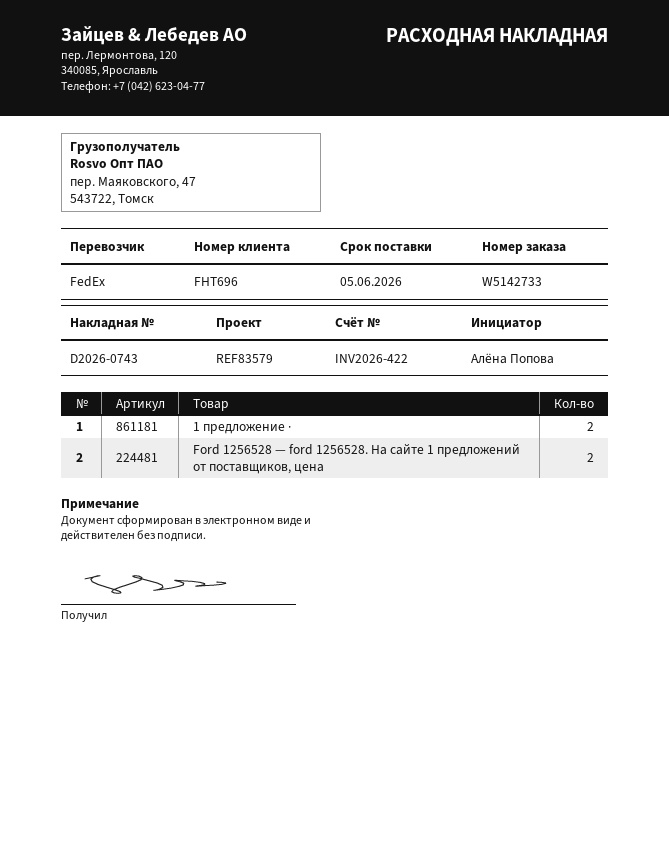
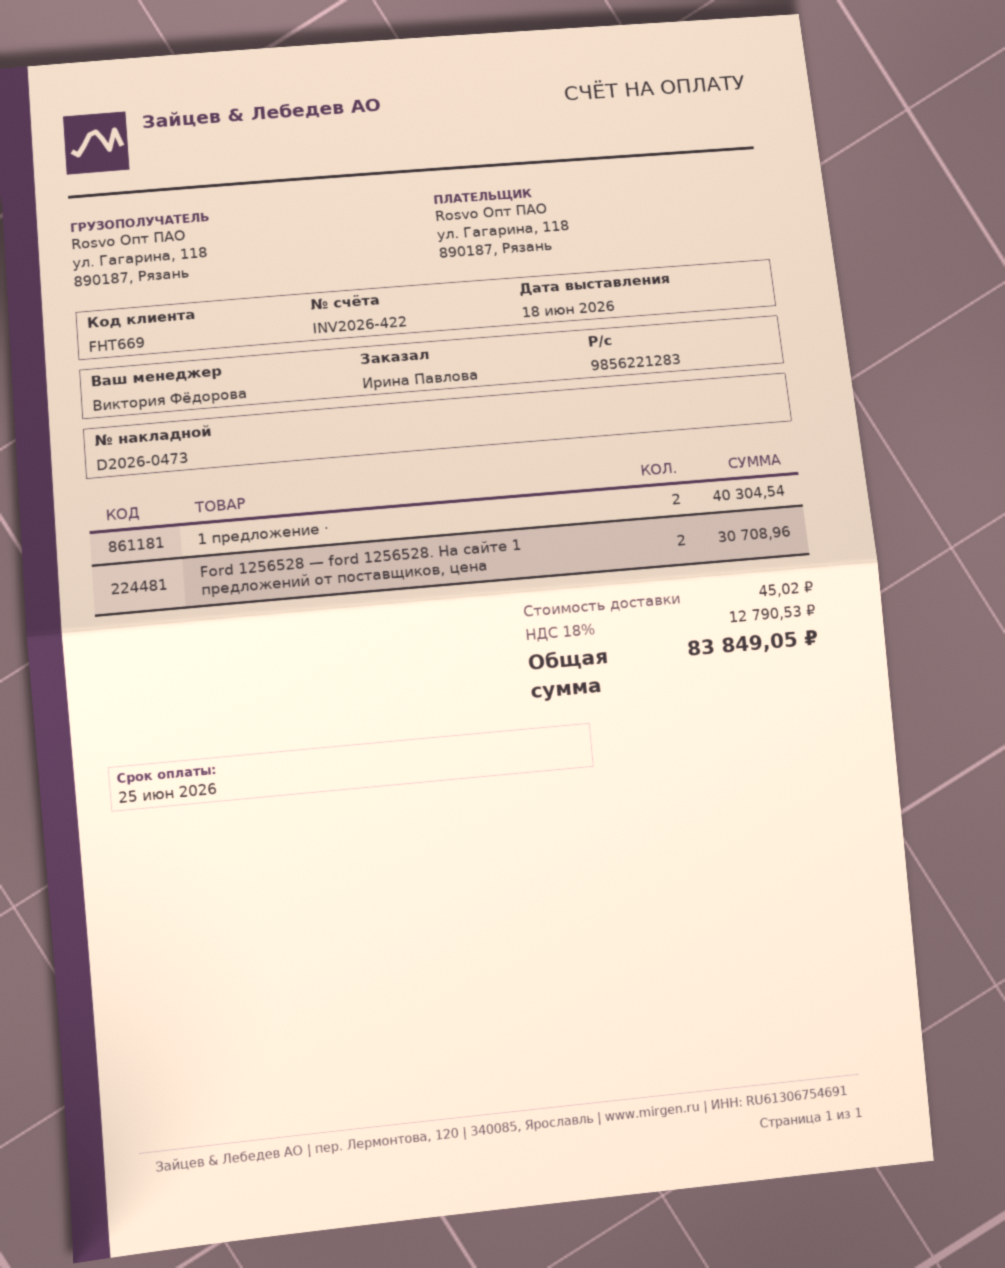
delivery note number: D2026-0743 -> D2026-0473
customer number: FHT696 -> FHT669
ordered by: Алёна Попова -> Ирина Павлова
ship to: пер. Маяковского, 47, 543722, Томск -> ул. Гагарина, 118, 890187, Рязань

